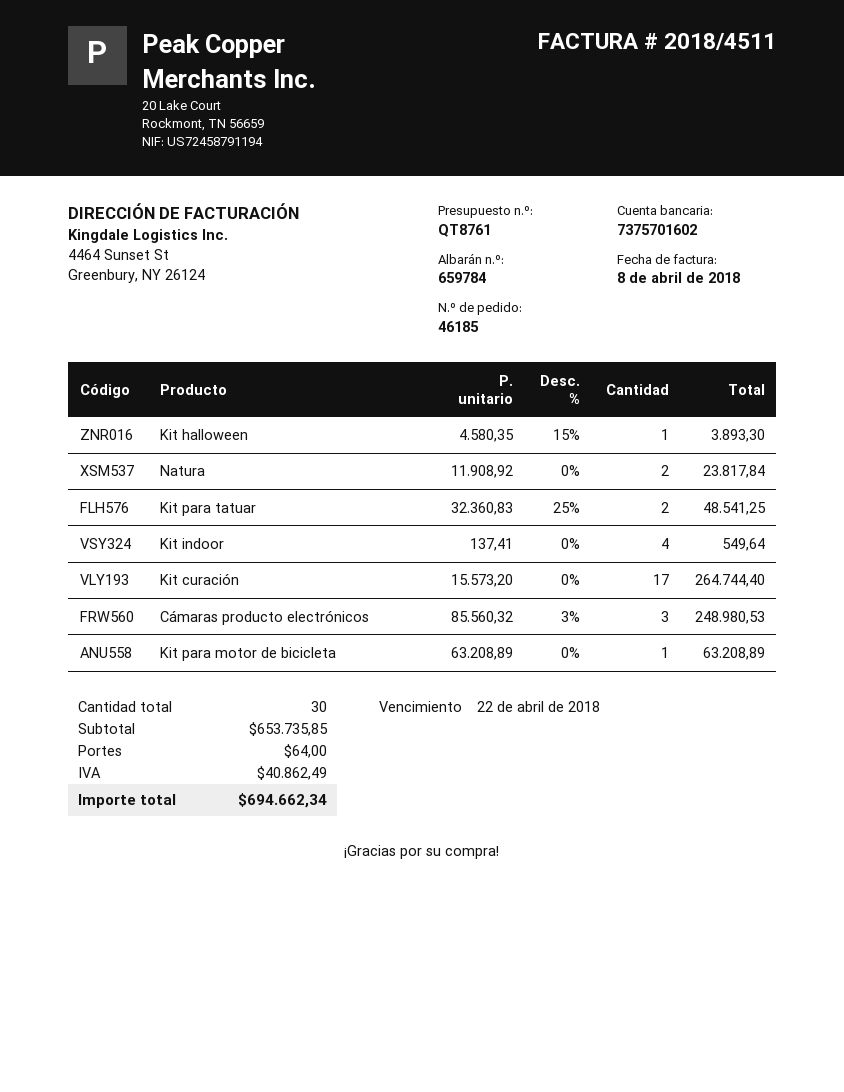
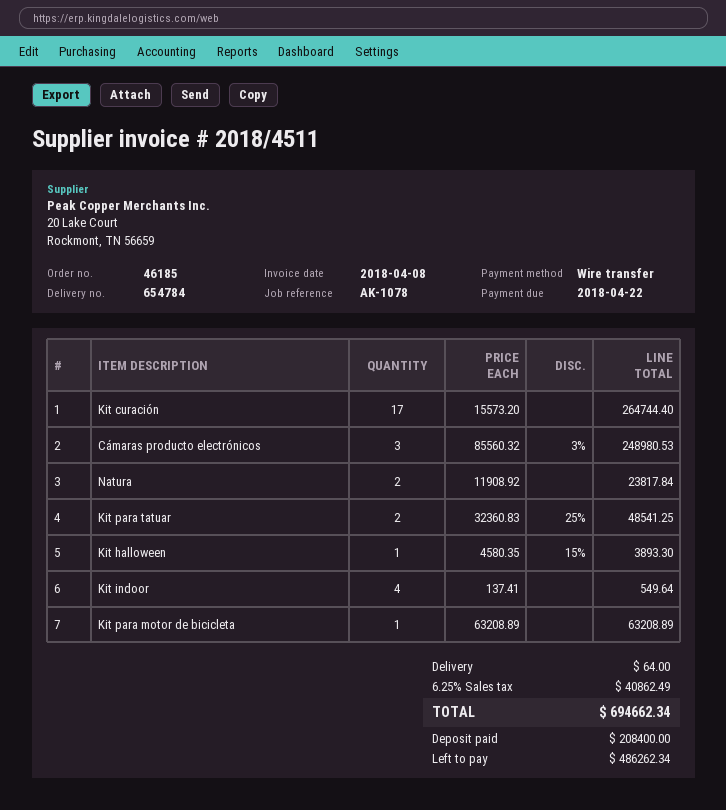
delivery note number: 659784 -> 654784

